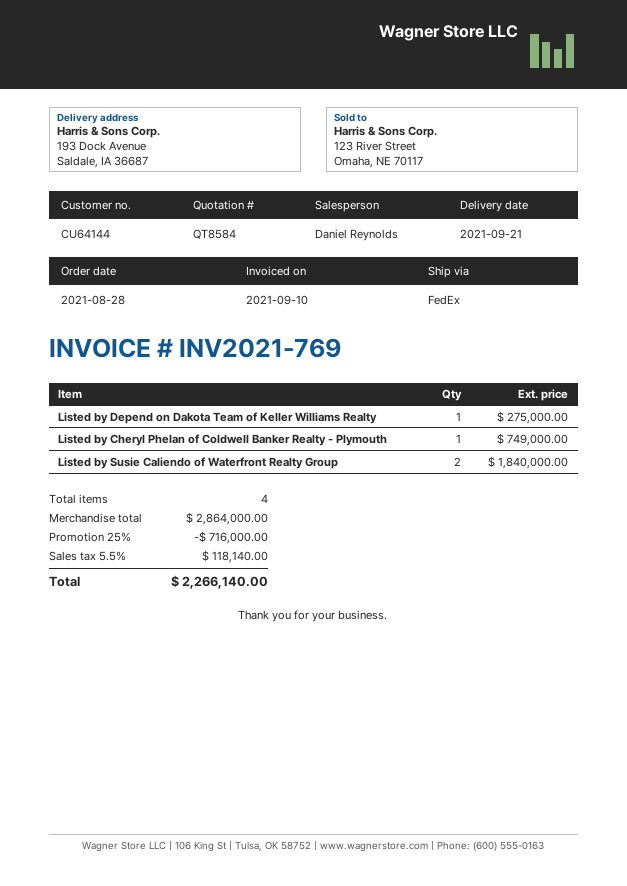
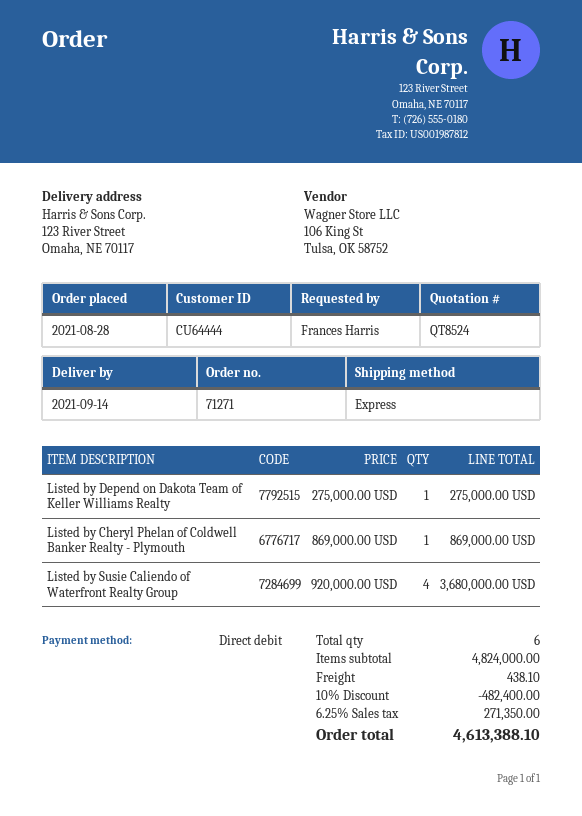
quote number: QT8584 -> QT8524
delivery date: 2021-09-21 -> 2021-09-14
customer number: CU64144 -> CU64444
shipping method: FedEx -> express
ship to: 193 Dock Avenue, Saldale, IA 36687 -> 123 River Street, Omaha, NE 70117
Listed by Cheryl Phelan of Coldwell Banker Realty - Plymouth: 1 for 749000.00 -> 1 for 869000.00
Listed by Susie Caliendo of Waterfront Realty Group: 2 for 1840000.00 -> 4 for 3680000.00
total quantity: 4 -> 6
subtotal: 2864000.00 -> 4824000.00
discount: 25% = 716000.00 -> 10% = 482400.00
shipping: none -> 438.10
tax: 5.5% = 118140.00 -> 6.25% = 271350.00
total: 2266140.00 -> 4613388.10

